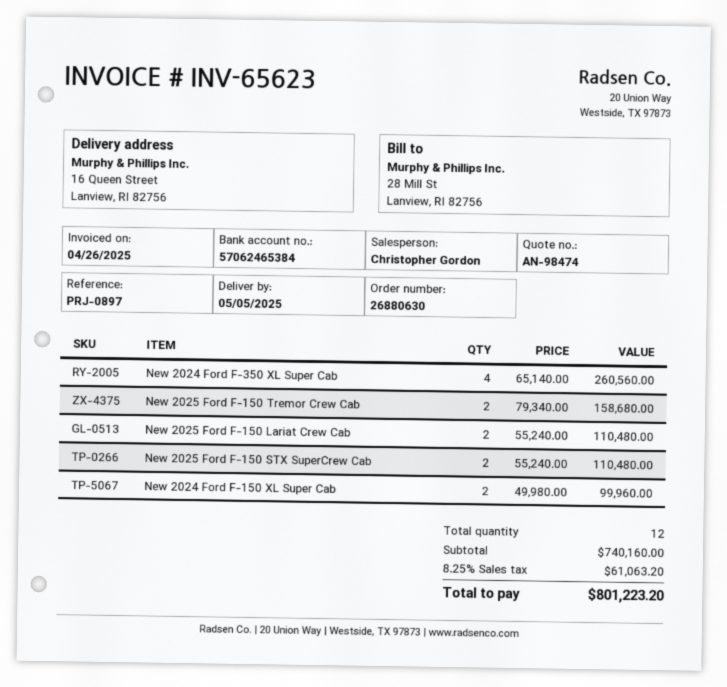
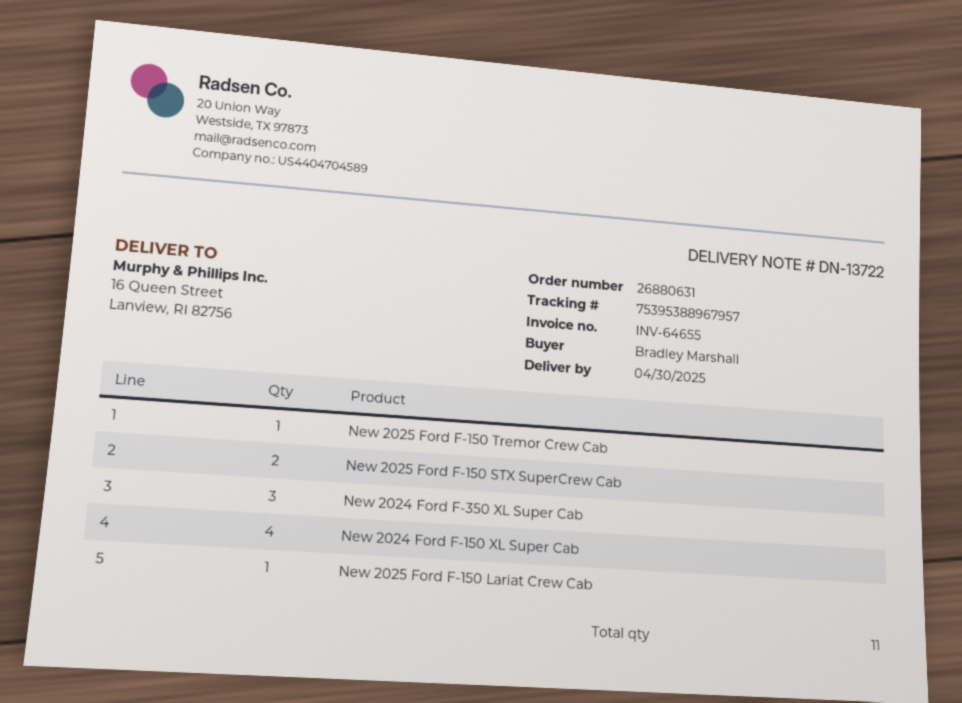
order number: 26880630 -> 26880631
delivery date: 2025-05-05 -> 2025-04-30
invoice number: INV-65623 -> INV-64655
New 2024 Ford F-350 XL Super Cab: 4 -> 3
New 2025 Ford F-150 Tremor Crew Cab: 2 -> 1
New 2025 Ford F-150 Lariat Crew Cab: 2 -> 1
New 2024 Ford F-150 XL Super Cab: 2 -> 4
total quantity: 12 -> 11

